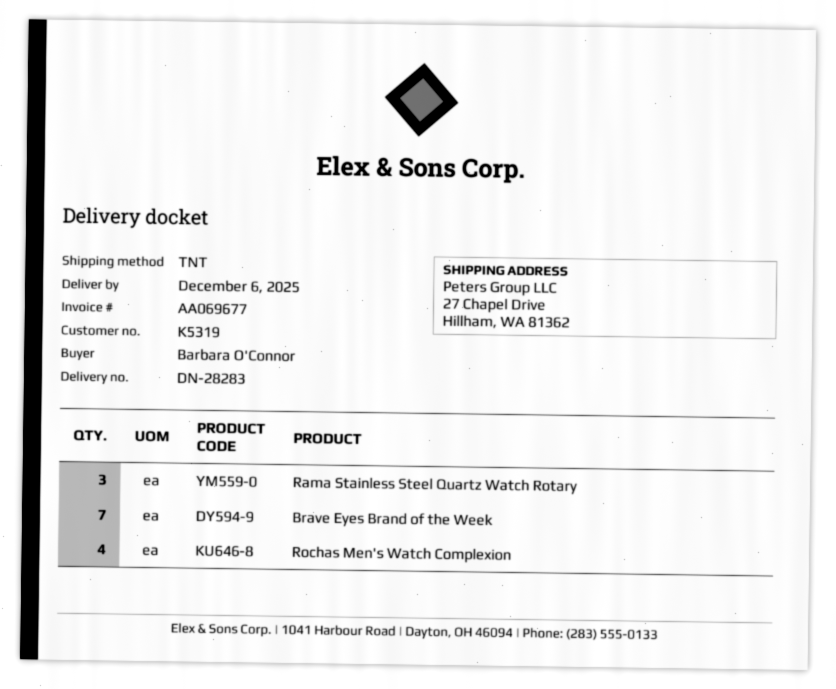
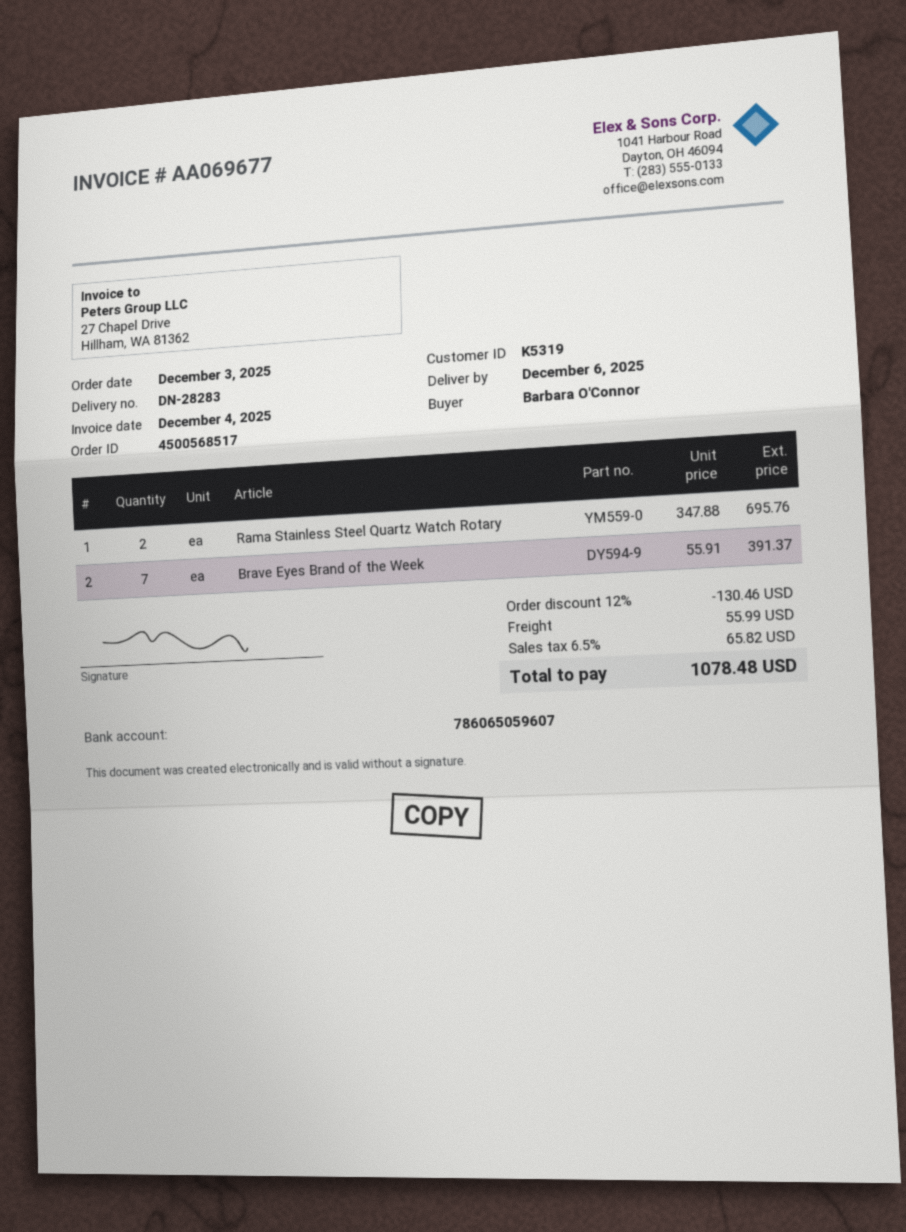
Rama Stainless Steel Quartz Watch Rotary: 3 -> 2
Rochas Men's Watch Complexion: 4 -> none

